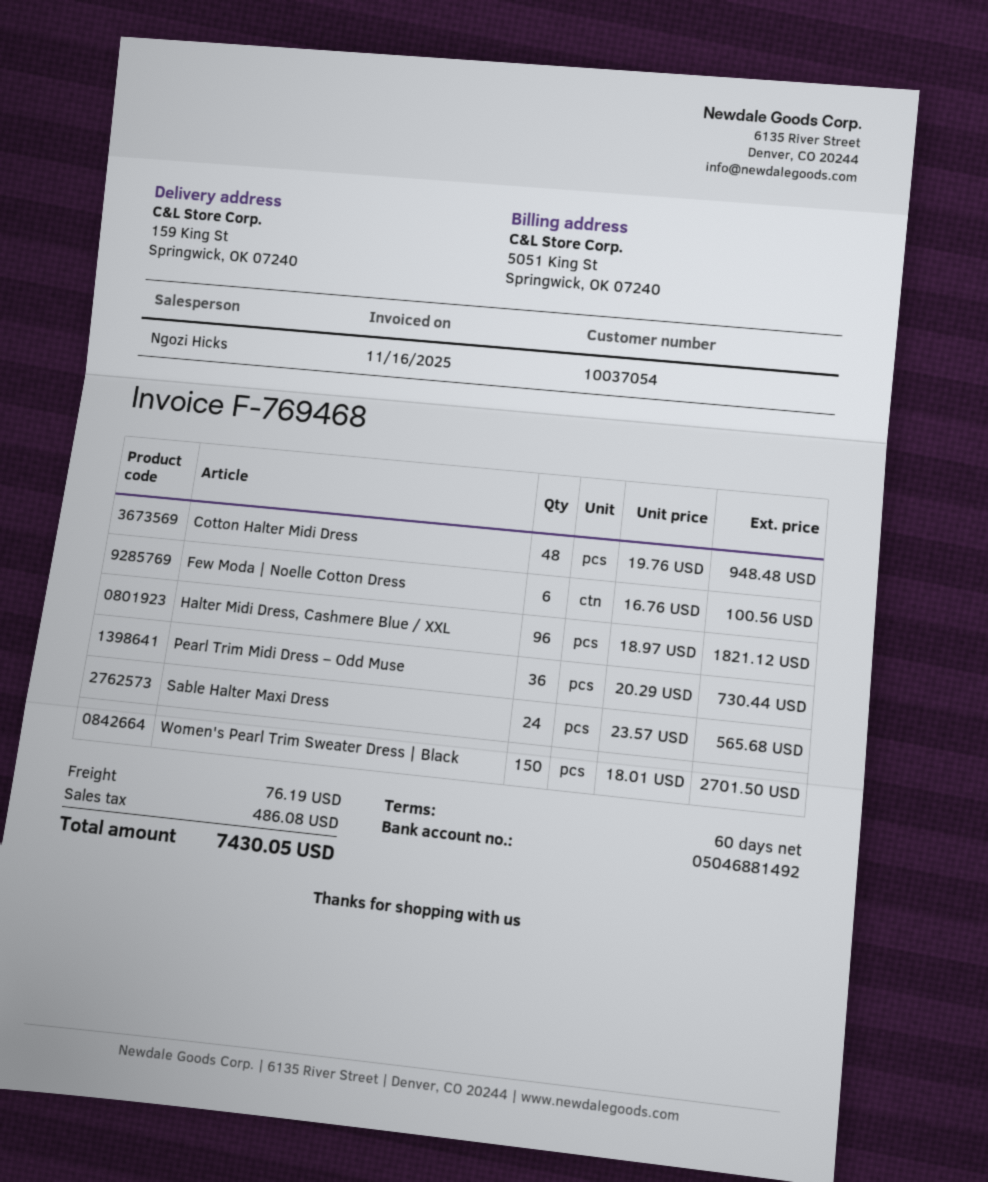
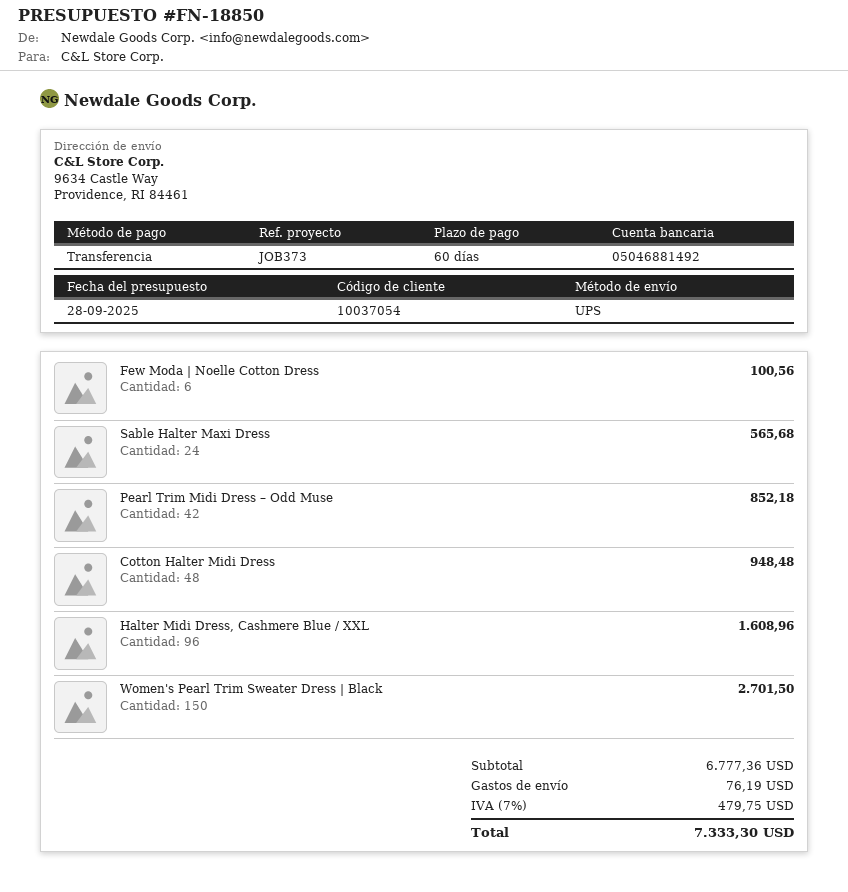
ship to: 159 King St, Springwick, OK 07240 -> 9634 Castle Way, Providence, RI 84461
Halter Midi Dress, Cashmere Blue / XXL: 96 for 1821.12 -> 96 for 1608.96
Pearl Trim Midi Dress – Odd Muse: 36 for 730.44 -> 42 for 852.18
tax: 486.08 -> 479.75
total: 7430.05 -> 7333.30

